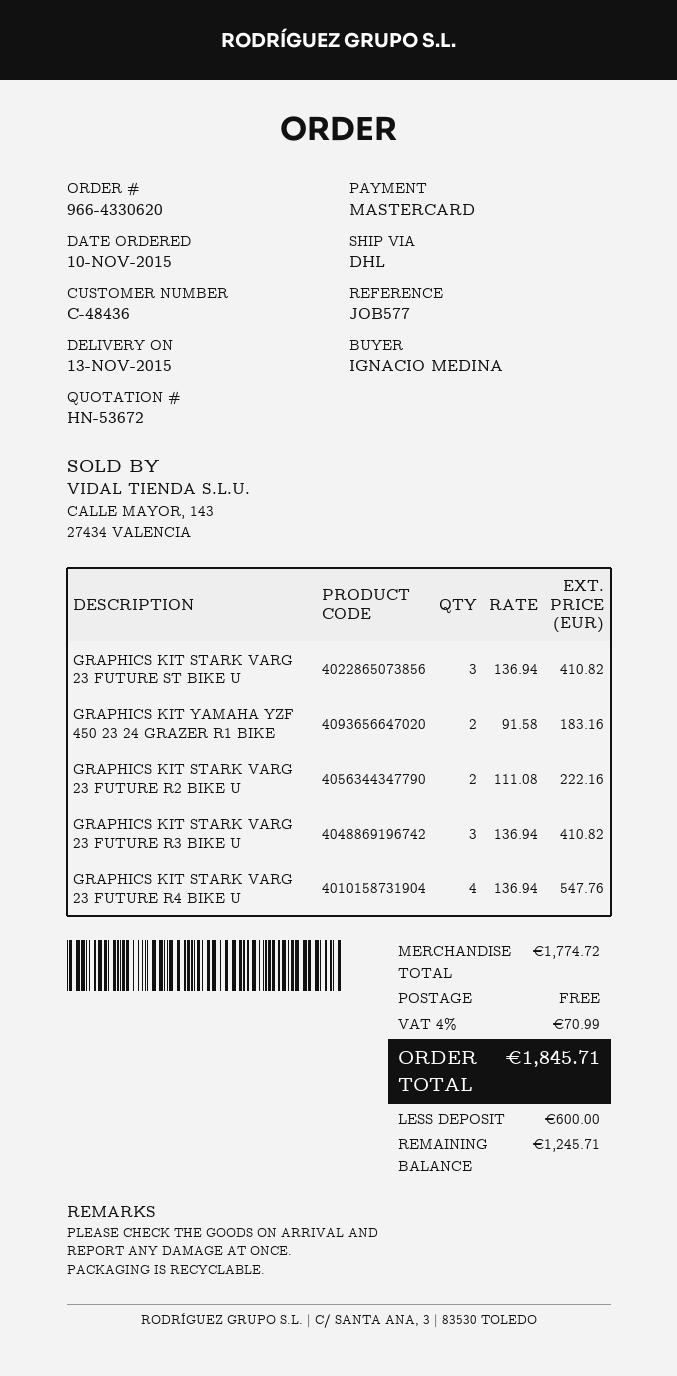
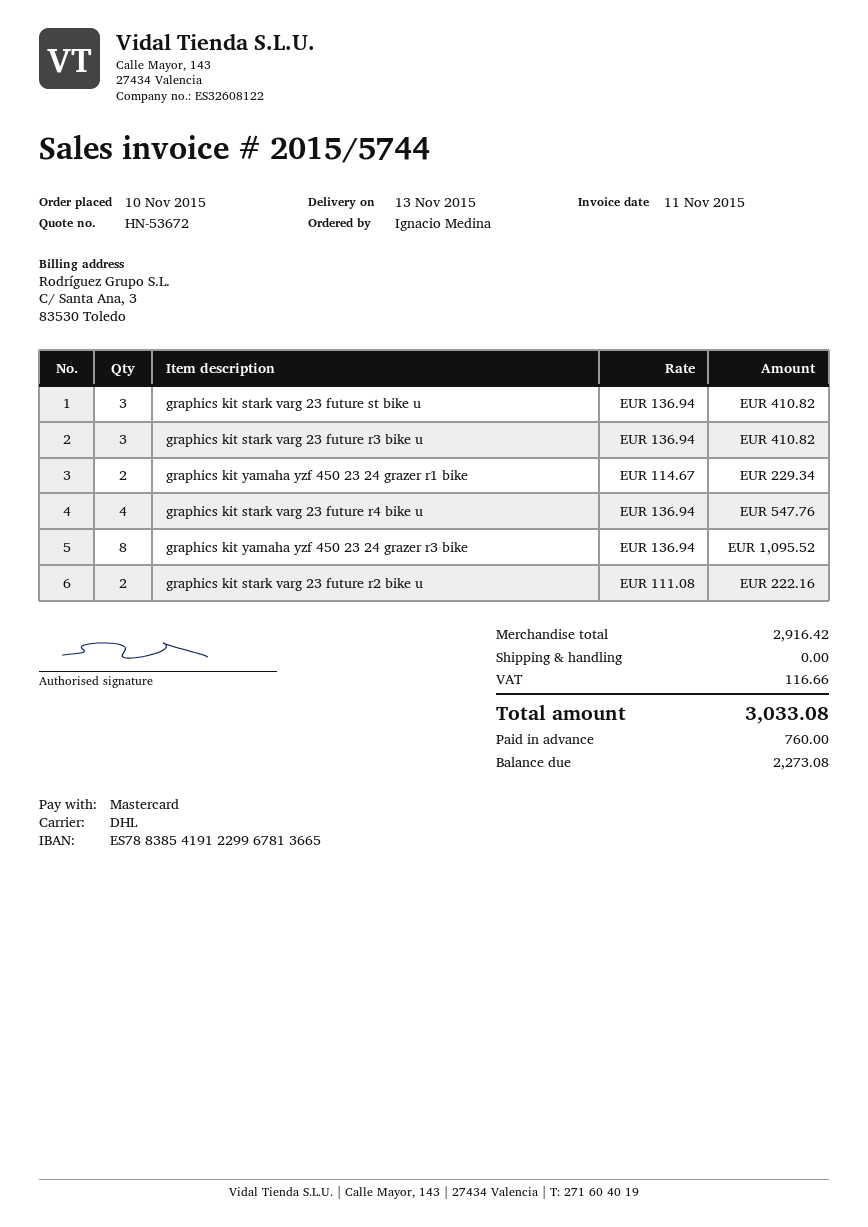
GRAPHICS KIT YAMAHA YZF 450 23 24 GRAZER R1 BIKE: 2 x 91.58 = 183.16 -> 2 x 114.67 = 229.34
graphics kit yamaha yzf 450 23 24 grazer r3 bike: none -> 8 x 136.94 = 1095.52
subtotal: 1774.72 -> 2916.42
tax: 70.99 -> 116.66
total: 1845.71 -> 3033.08
deposit: 600.00 -> 760.00
balance: 1245.71 -> 2273.08

